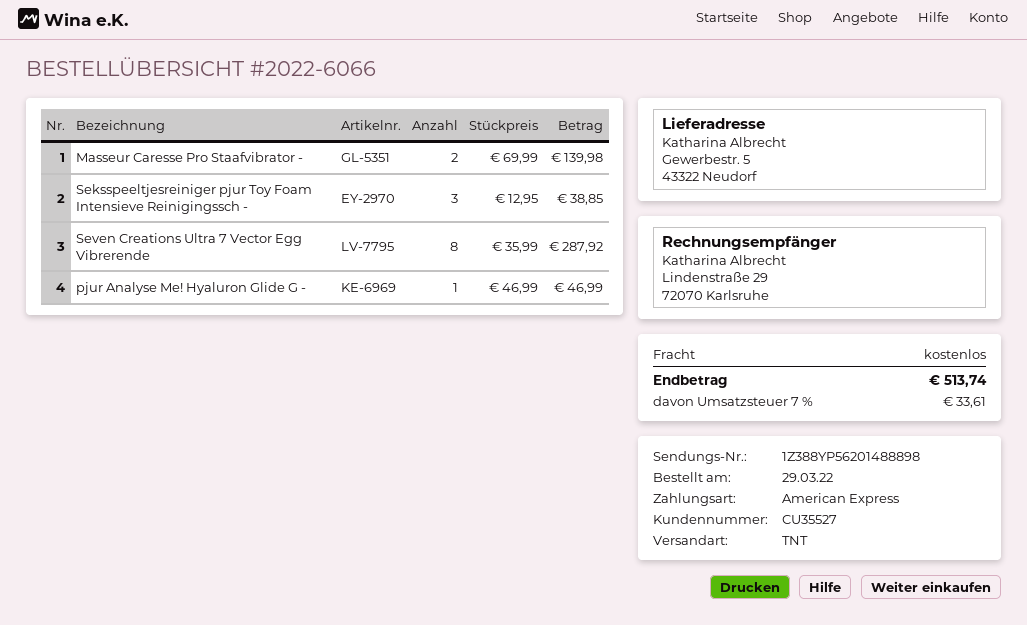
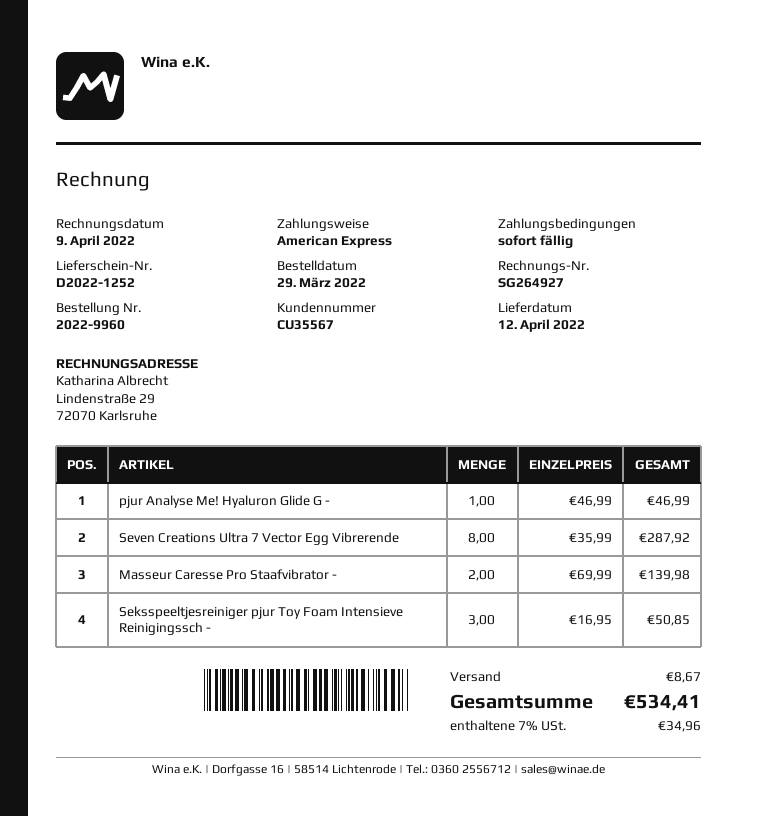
order number: 2022-6066 -> 2022-9960
customer number: CU35527 -> CU35567
Seksspeeltjesreiniger pjur Toy Foam Intensieve Reinigingssch -: 3 x 12.95 = 38.85 -> 3 x 16.95 = 50.85
shipping: 0.00 -> 8.67
tax: 7% = 33.61 -> 7% = 34.96
total: 513.74 -> 534.41

